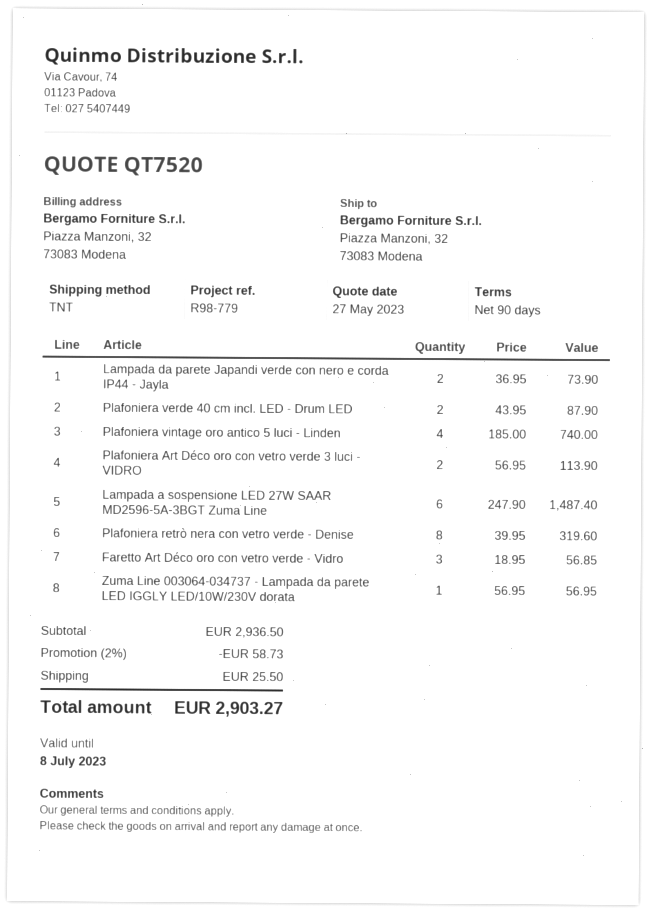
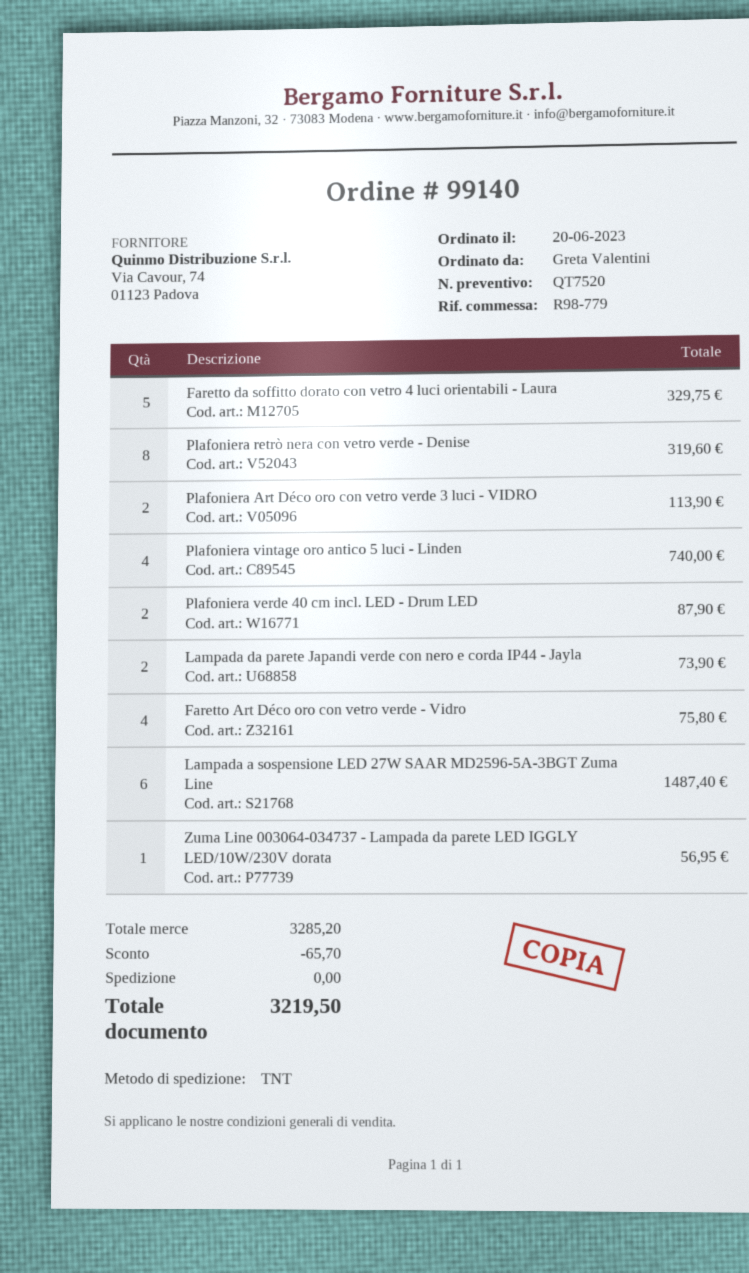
Faretto Art Déco oro con vetro verde - Vidro: 3 for 56.85 -> 4 for 75.80
Faretto da soffitto dorato con vetro 4 luci orientabili - Laura: none -> 5 for 329.75
subtotal: 2936.50 -> 3285.20
discount: 58.73 -> 65.70
shipping: 25.50 -> 0.00
total: 2903.27 -> 3219.50

